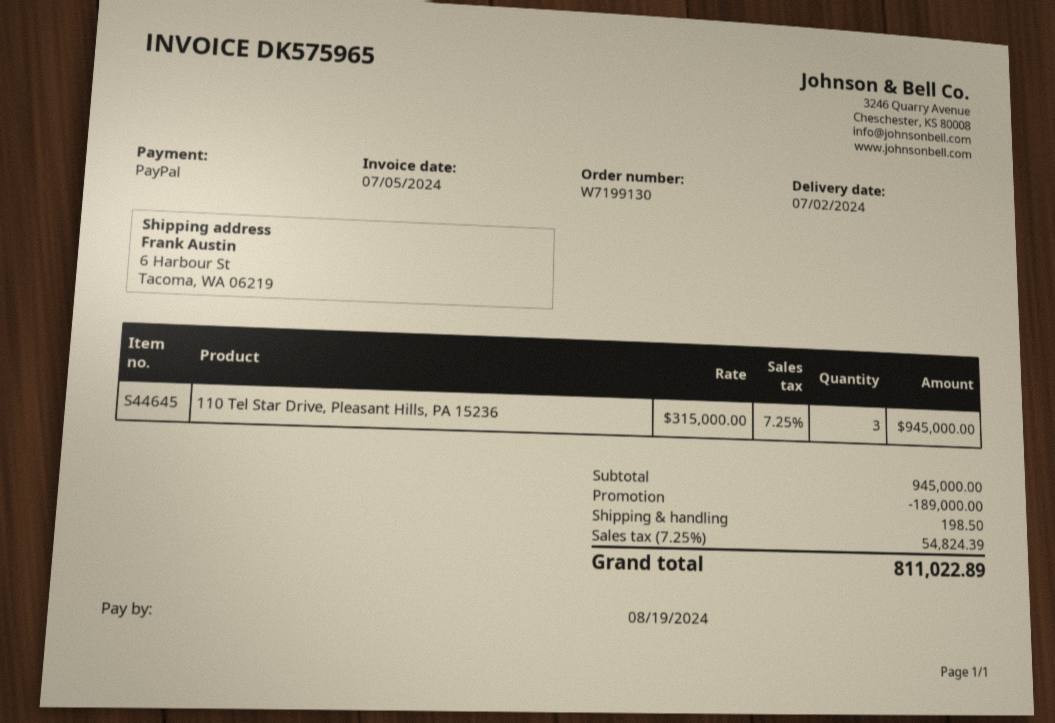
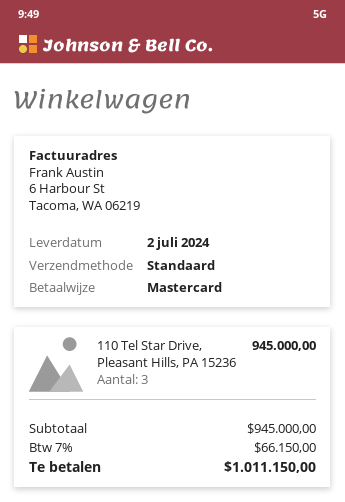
payment method: PayPal -> Mastercard
discount: 189000.00 -> none
shipping: 198.50 -> none
tax: 7.25% = 54824.39 -> 7% = 66150.00
total: 811022.89 -> 1011150.00

